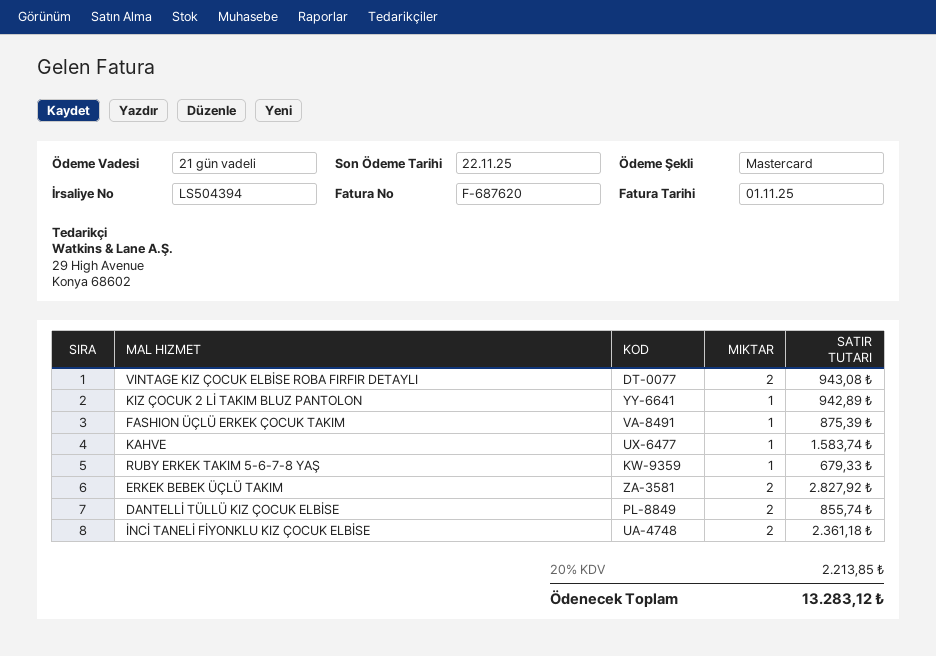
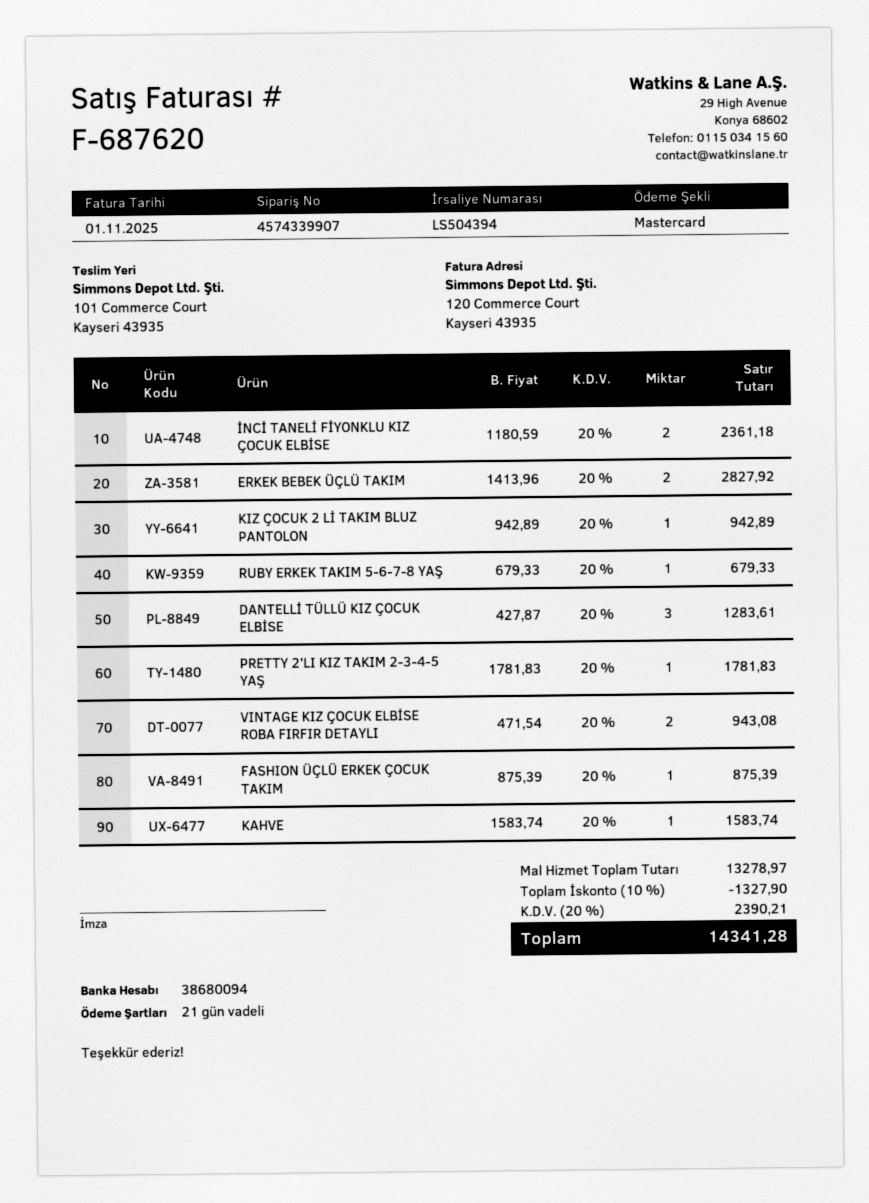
DANTELLİ TÜLLÜ KIZ ÇOCUK ELBİSE: 2 for 855.74 -> 3 for 1283.61
PRETTY 2'LI KIZ TAKIM 2-3-4-5 YAŞ: none -> 1 for 1781.83
discount: none -> 10% = 1327.90
tax: 20% = 2213.85 -> 20% = 2390.21
total: 13283.12 -> 14341.28

